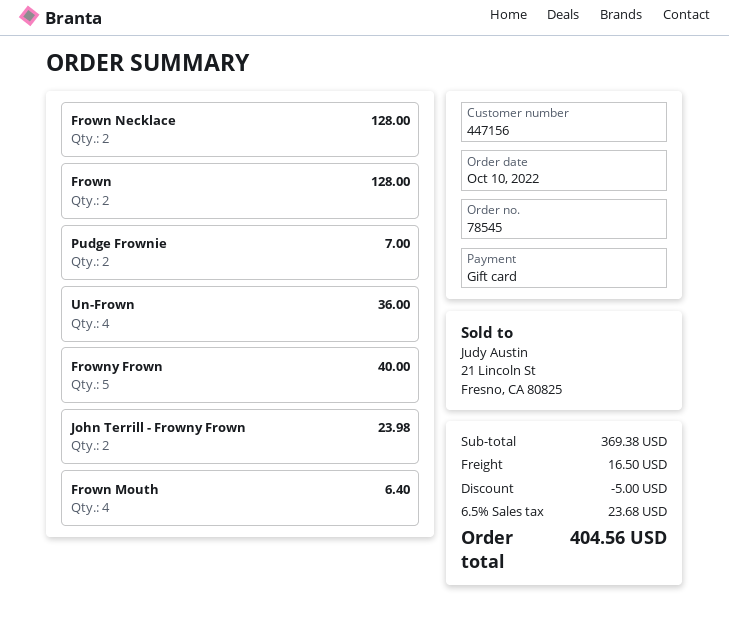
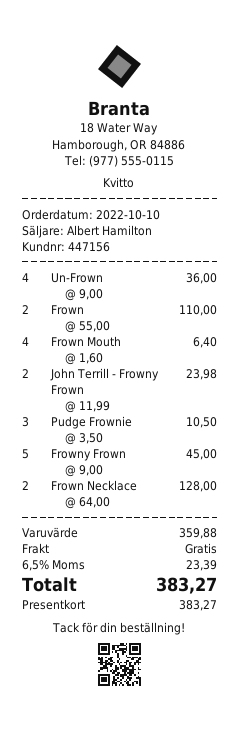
Frown: 2 for 128.00 -> 2 for 110.00
Pudge Frownie: 2 for 7.00 -> 3 for 10.50
Frowny Frown: 5 for 40.00 -> 5 for 45.00
subtotal: 369.38 -> 359.88
discount: 5.00 -> none
shipping: 16.50 -> 0.00
tax: 6.5% = 23.68 -> 6.5% = 23.39
total: 404.56 -> 383.27

